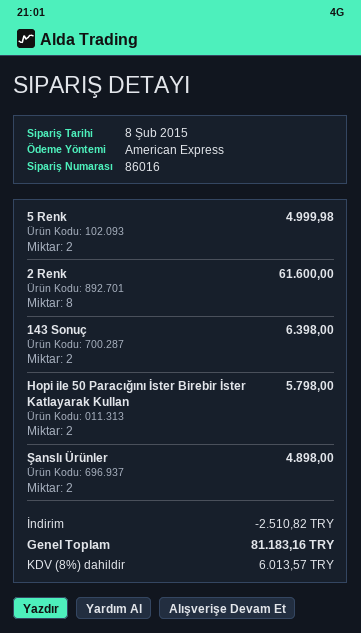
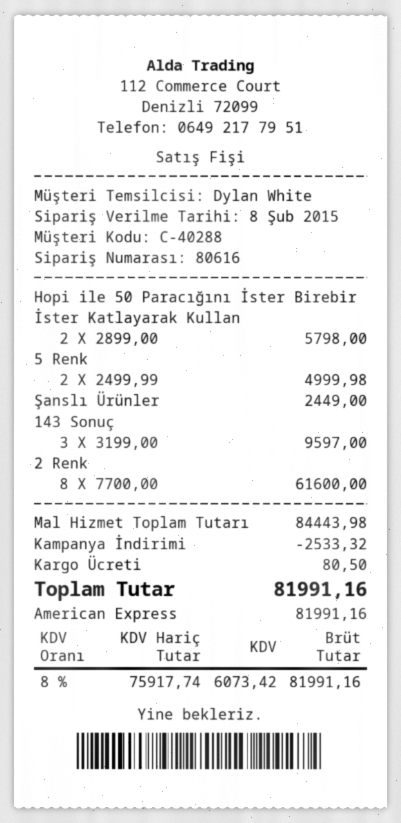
order number: 86016 -> 80616
143 Sonuç: 2 for 6398.00 -> 3 for 9597.00
Şanslı Ürünler: 2 for 4898.00 -> 1 for 2449.00
discount: 2510.82 -> 2533.32
shipping: none -> 80.50
tax: 8% = 6013.57 -> 8% = 6073.42
total: 81183.16 -> 81991.16

